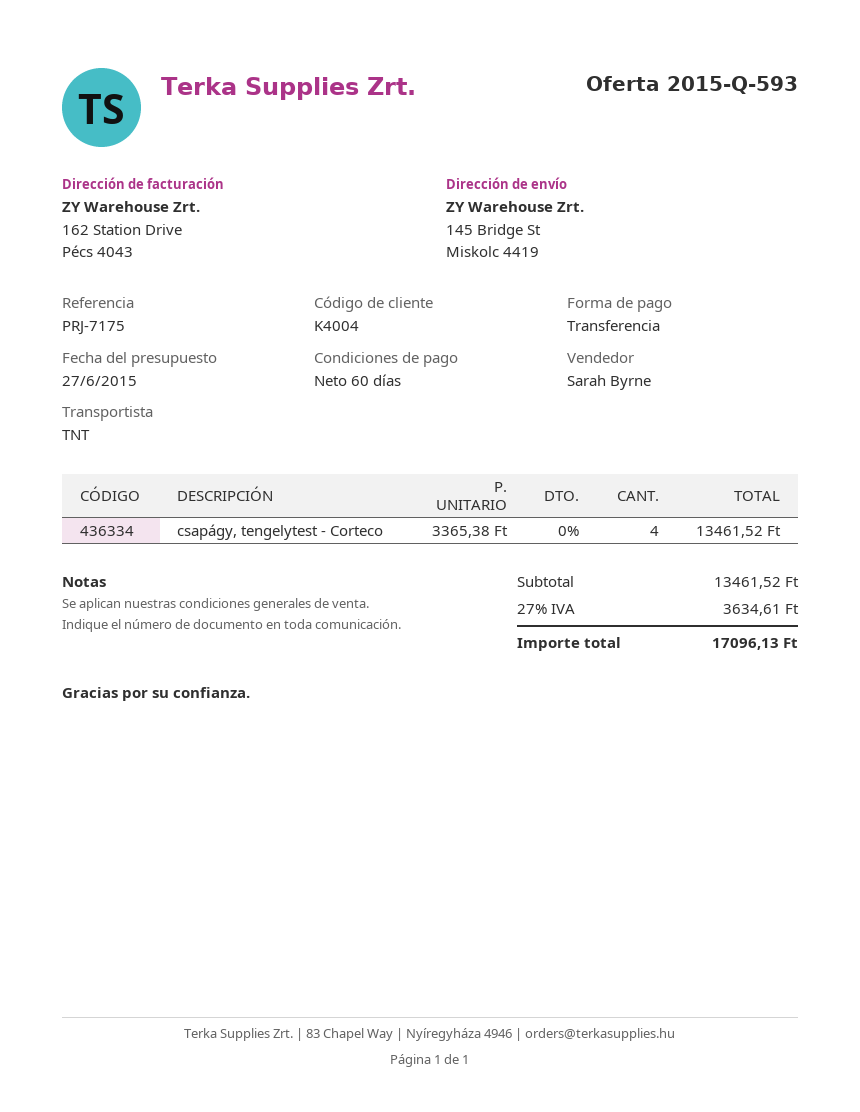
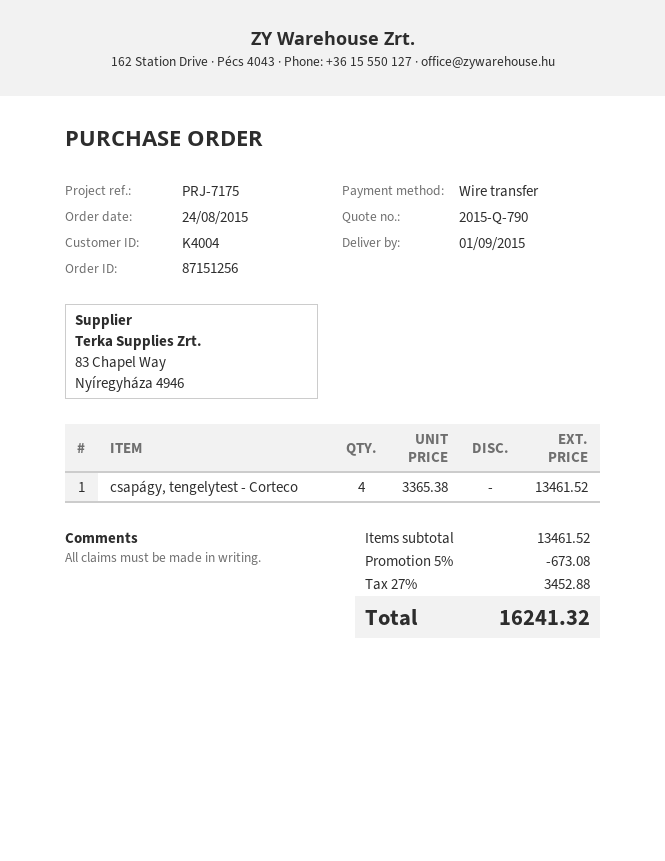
quote number: 2015-Q-593 -> 2015-Q-790
discount: none -> 5% = 673.08
tax: 27% = 3634.61 -> 27% = 3452.88
total: 17096.13 -> 16241.32

